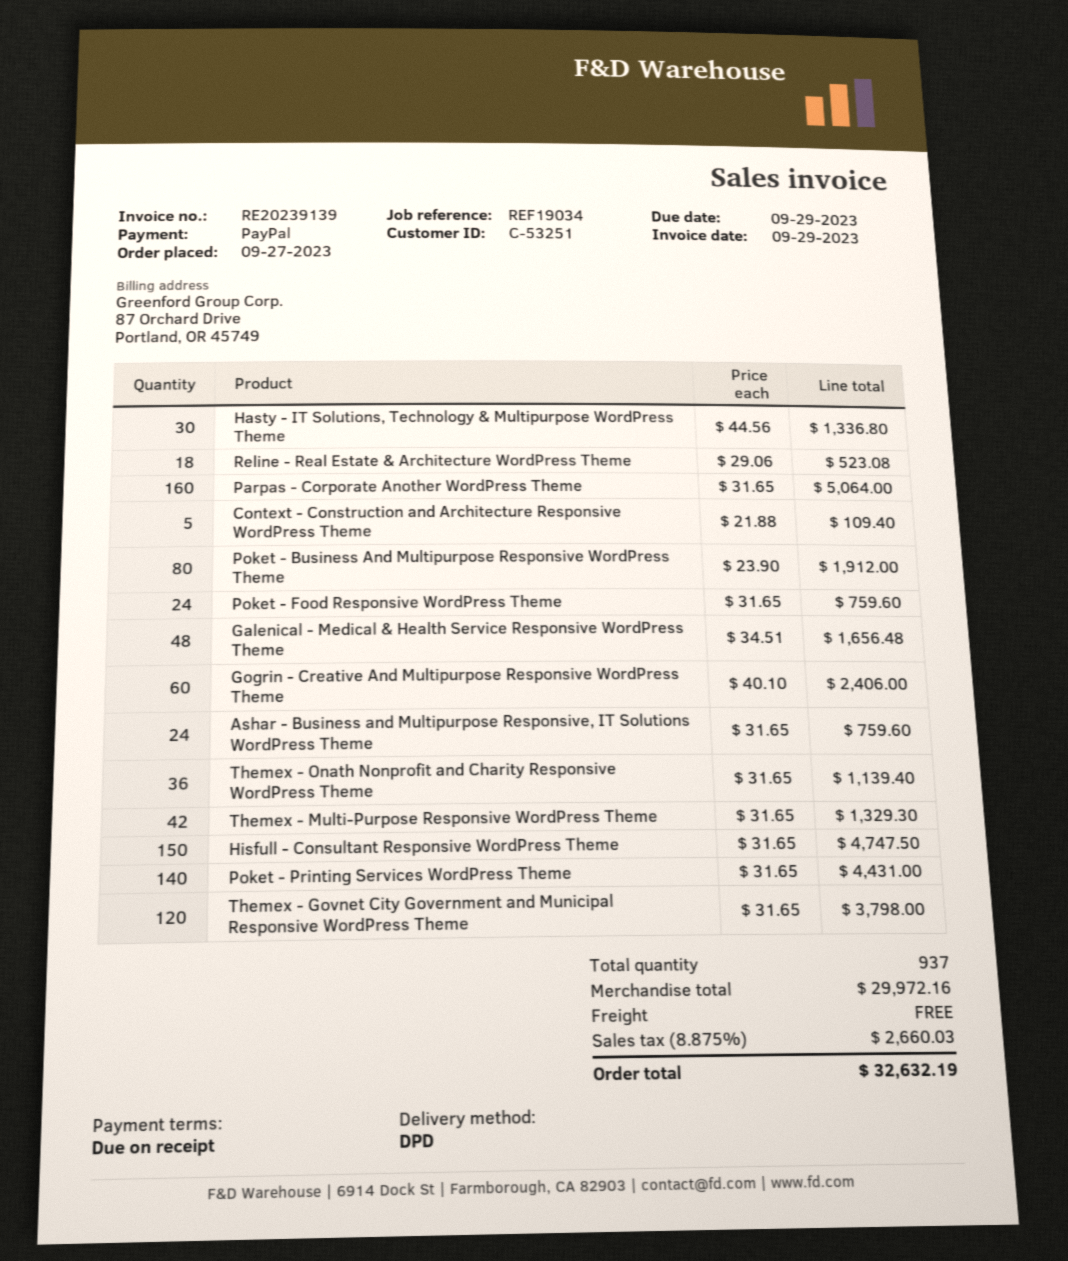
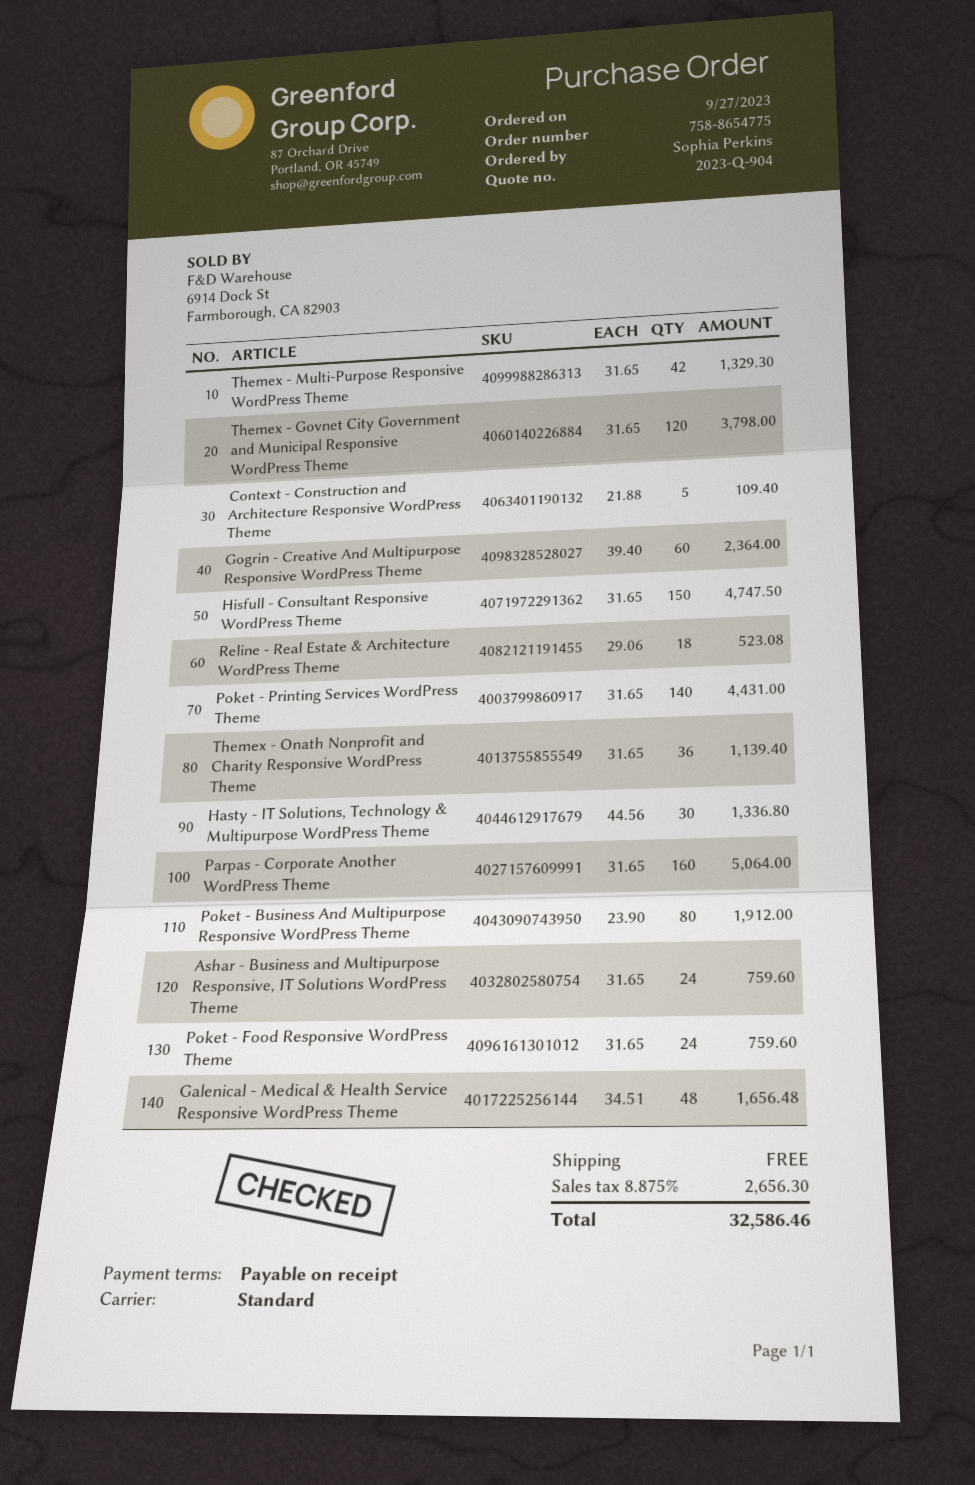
shipping method: DPD -> standard
Gogrin - Creative And Multipurpose Responsive WordPress Theme: 60 x 40.10 = 2406.00 -> 60 x 39.40 = 2364.00
tax: 8.875% = 2660.03 -> 8.875% = 2656.30
total: 32632.19 -> 32586.46

